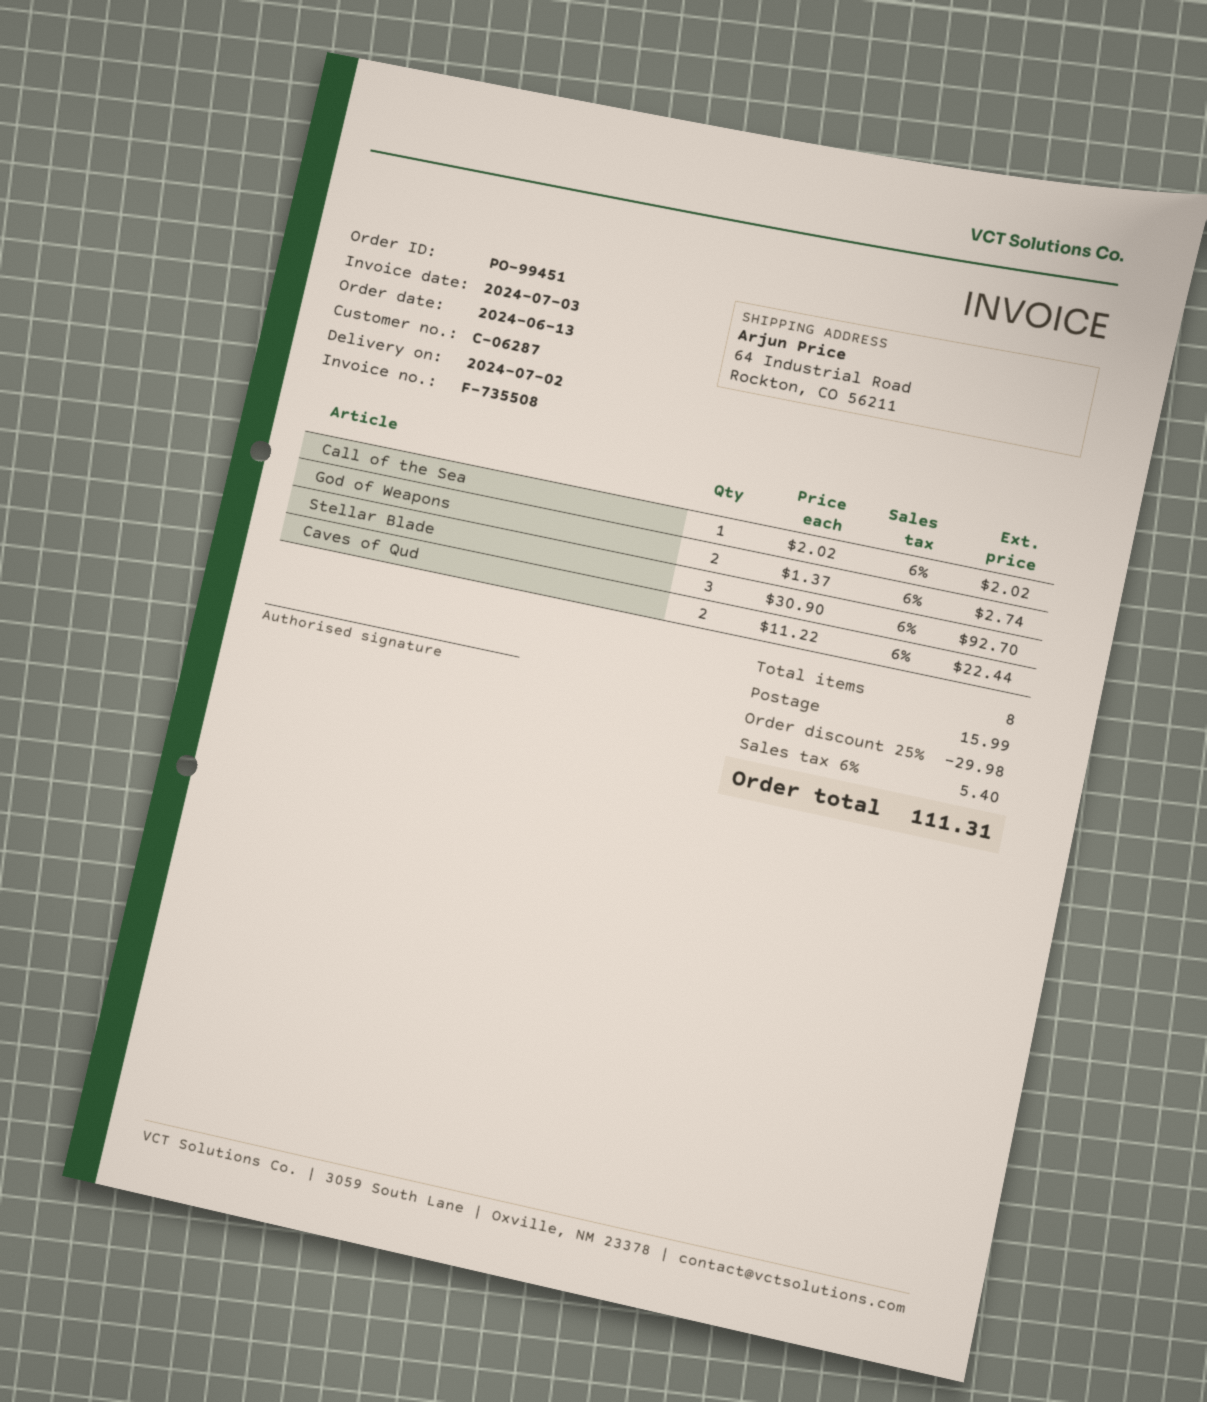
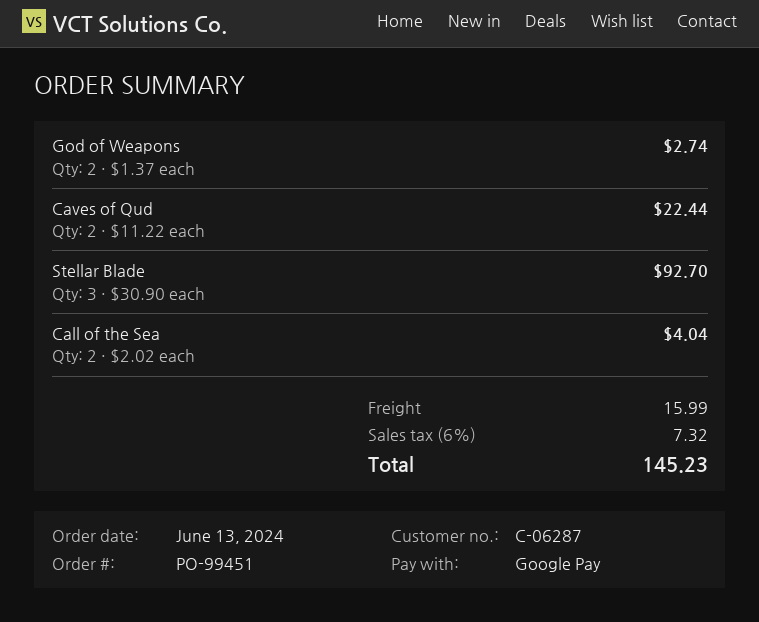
Call of the Sea: 1 x 2.02 = 2.02 -> 2 x 2.02 = 4.04
discount: 25% = 29.98 -> none
tax: 6% = 5.40 -> 6% = 7.32
total: 111.31 -> 145.23

